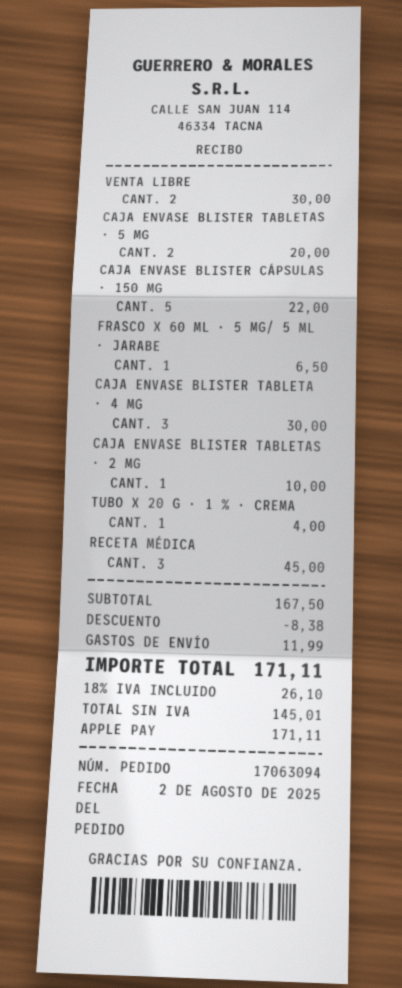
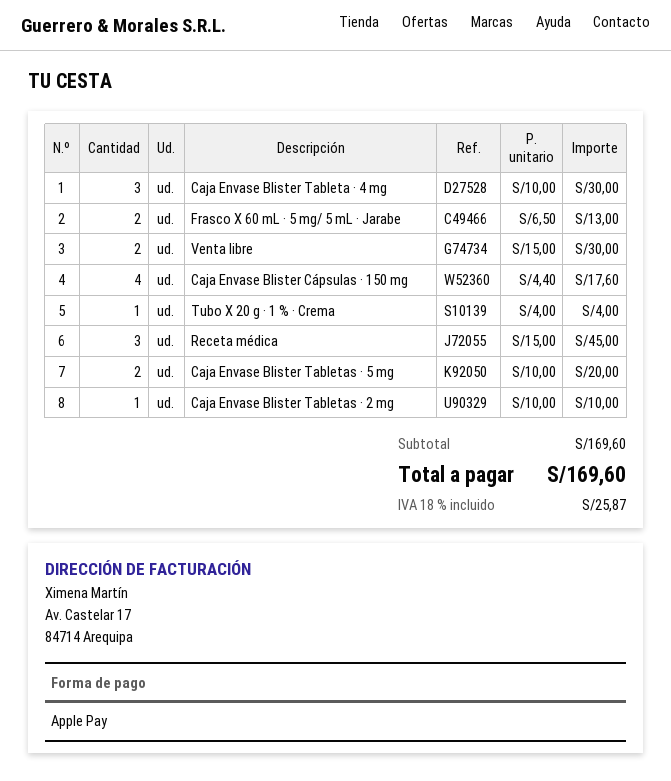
CAJA ENVASE BLISTER CÁPSULAS · 150 MG: 5 for 22.00 -> 4 for 17.60
FRASCO X 60 ML · 5 MG/ 5 ML · JARABE: 1 for 6.50 -> 2 for 13.00
subtotal: 167.50 -> 169.60
discount: 8.38 -> none
shipping: 11.99 -> none
tax: 18% = 26.10 -> 18% = 25.87
total: 171.11 -> 169.60

